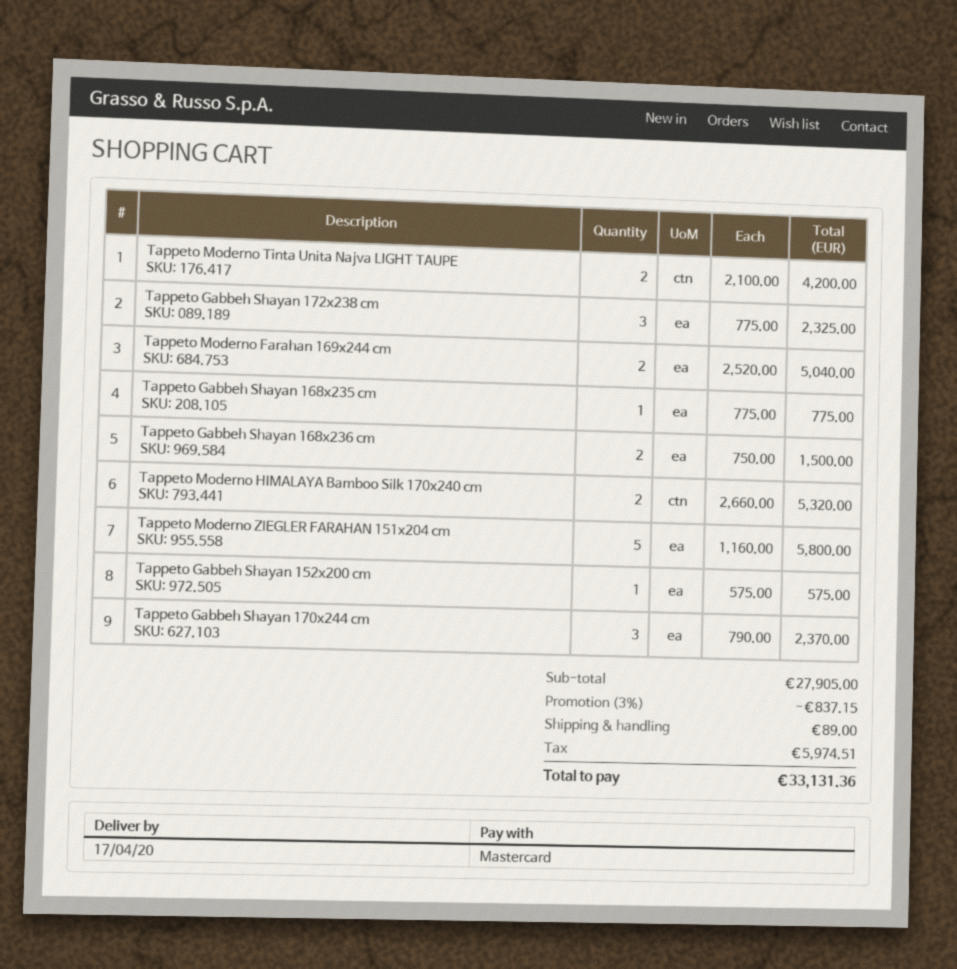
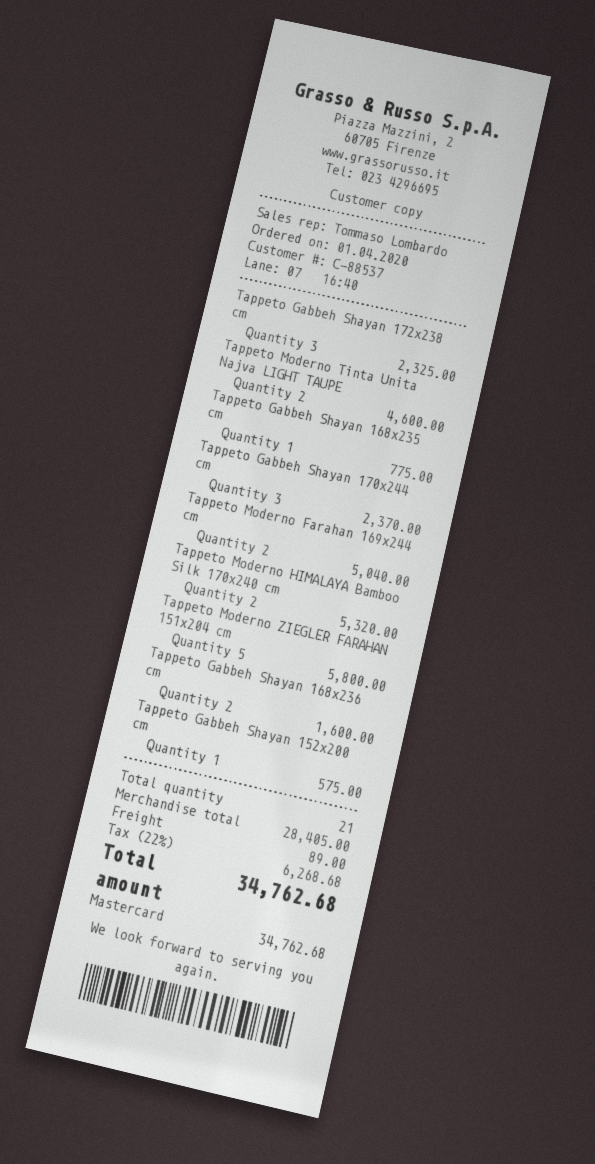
Tappeto Moderno Tinta Unita Najva LIGHT TAUPE: 2 for 4200.00 -> 2 for 4600.00
Tappeto Gabbeh Shayan 168x236 cm: 2 for 1500.00 -> 2 for 1600.00
subtotal: 27905.00 -> 28405.00
discount: 3% = 837.15 -> none
tax: 5974.51 -> 6268.68
total: 33131.36 -> 34762.68

